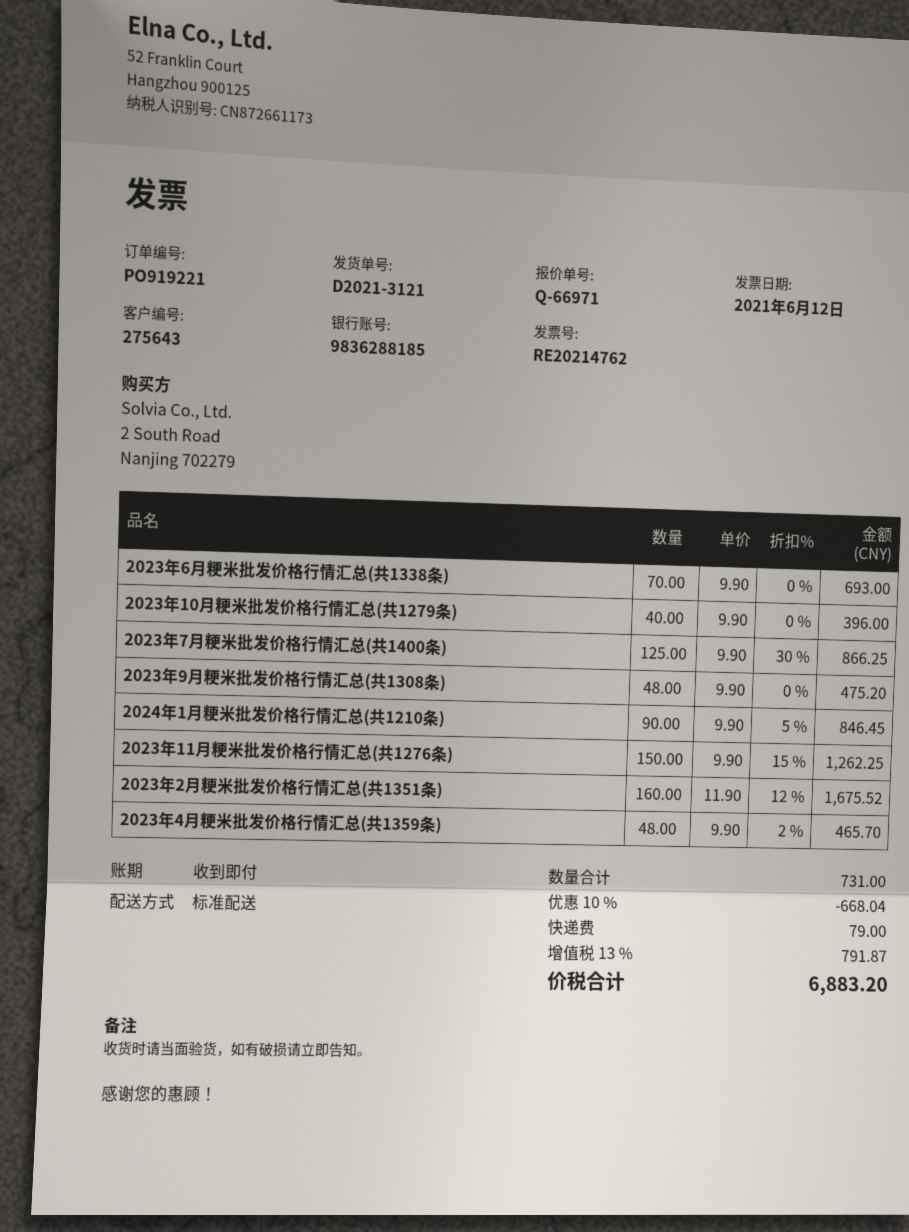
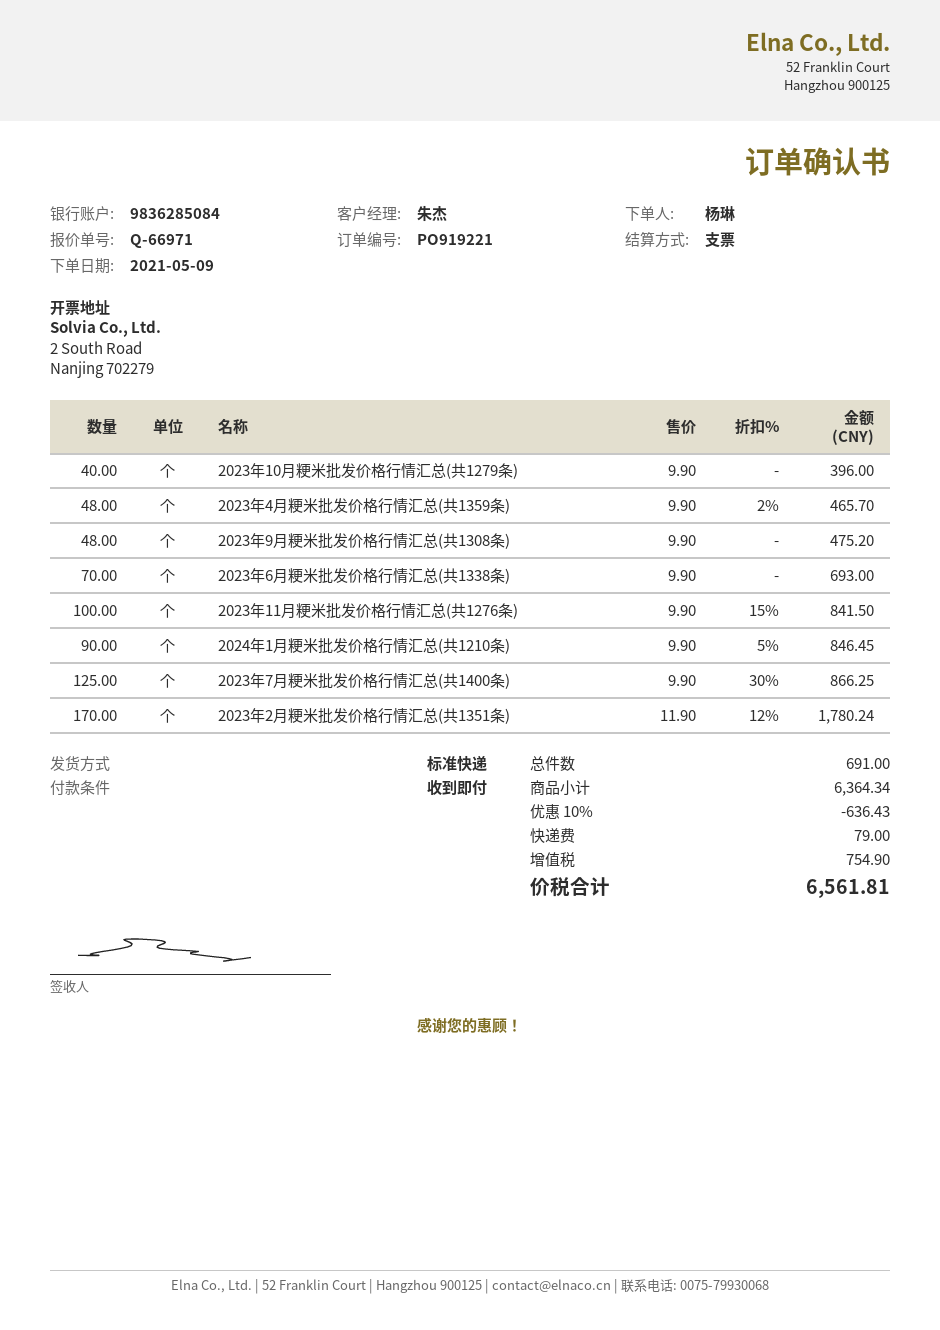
bank account: 9836288185 -> 9836285084
2023年11月粳米批发价格行情汇总(共1276条): 150 x 9.90 - 15% = 1262.25 -> 100 x 9.90 - 15% = 841.50
2023年2月粳米批发价格行情汇总(共1351条): 160 x 11.90 - 12% = 1675.52 -> 170 x 11.90 - 12% = 1780.24
total quantity: 731 -> 691
discount: 10% = 668.04 -> 10% = 636.43
tax: 791.87 -> 754.90
total: 6883.20 -> 6561.81

